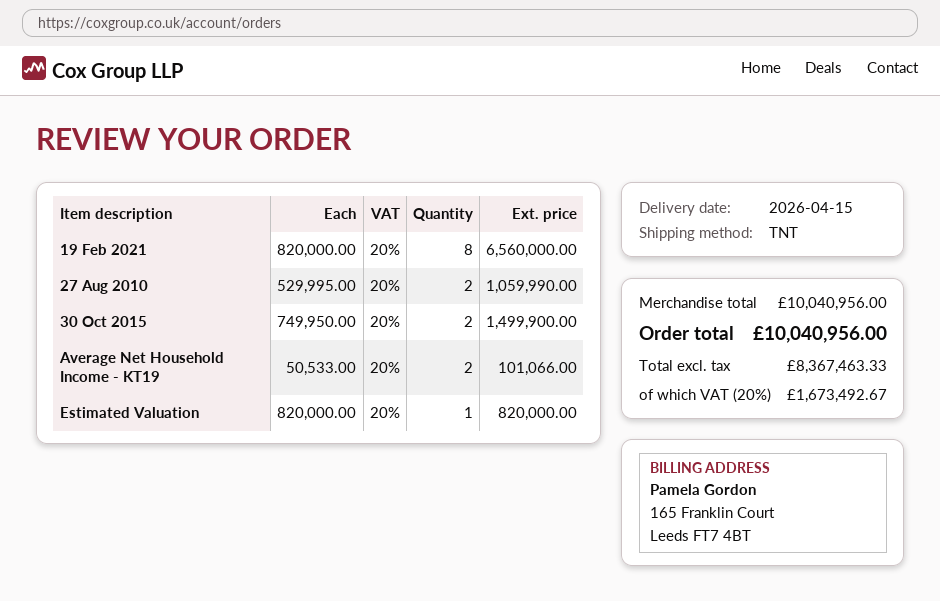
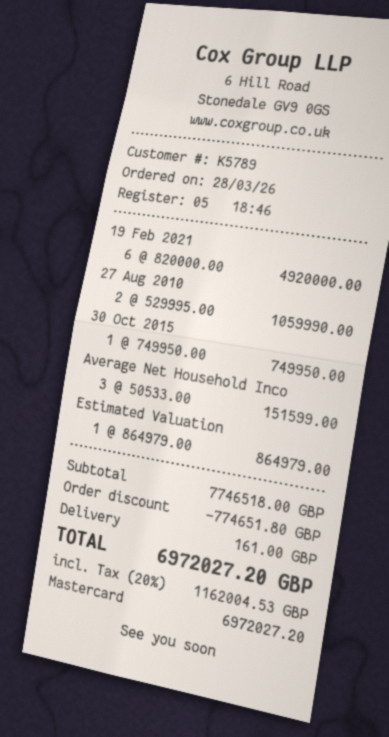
19 Feb 2021: 8 x 820000.00 = 6560000.00 -> 6 x 820000.00 = 4920000.00
30 Oct 2015: 2 x 749950.00 = 1499900.00 -> 1 x 749950.00 = 749950.00
Average Net Household Income - KT19: 2 x 50533.00 = 101066.00 -> 3 x 50533.00 = 151599.00
Estimated Valuation: 1 x 820000.00 = 820000.00 -> 1 x 864979.00 = 864979.00
subtotal: 10040956.00 -> 7746518.00
discount: none -> 774651.80
shipping: none -> 161.00
tax: 20% = 1673492.67 -> 20% = 1162004.53
total: 10040956.00 -> 6972027.20

